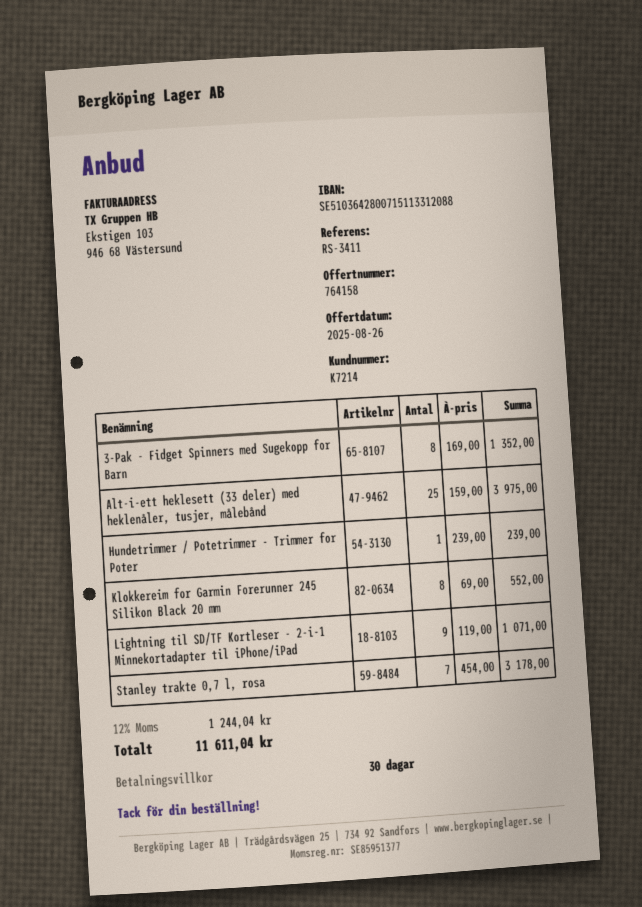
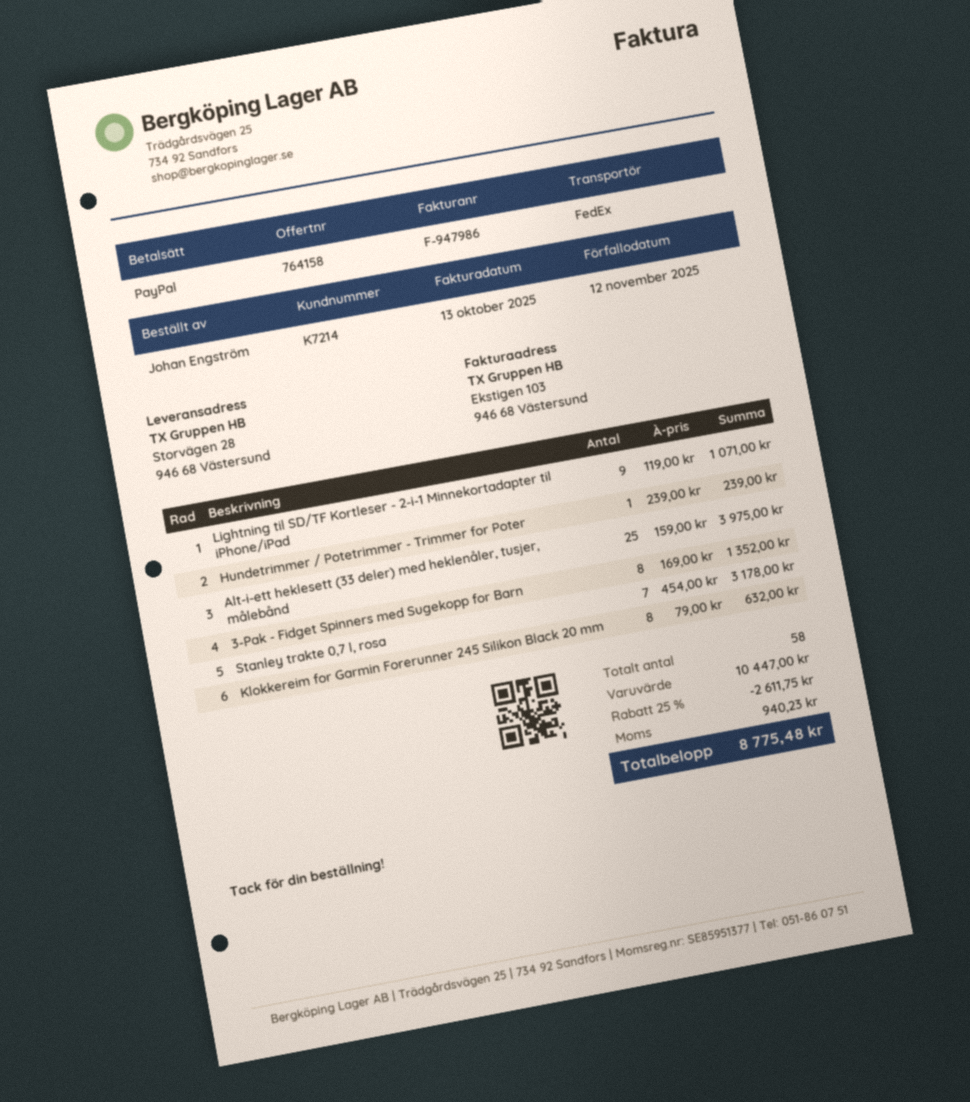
Klokkereim for Garmin Forerunner 245 Silikon Black 20 mm: 8 x 69.00 = 552.00 -> 8 x 79.00 = 632.00
discount: none -> 25% = 2611.75
tax: 1244.04 -> 940.23
total: 11611.04 -> 8775.48

